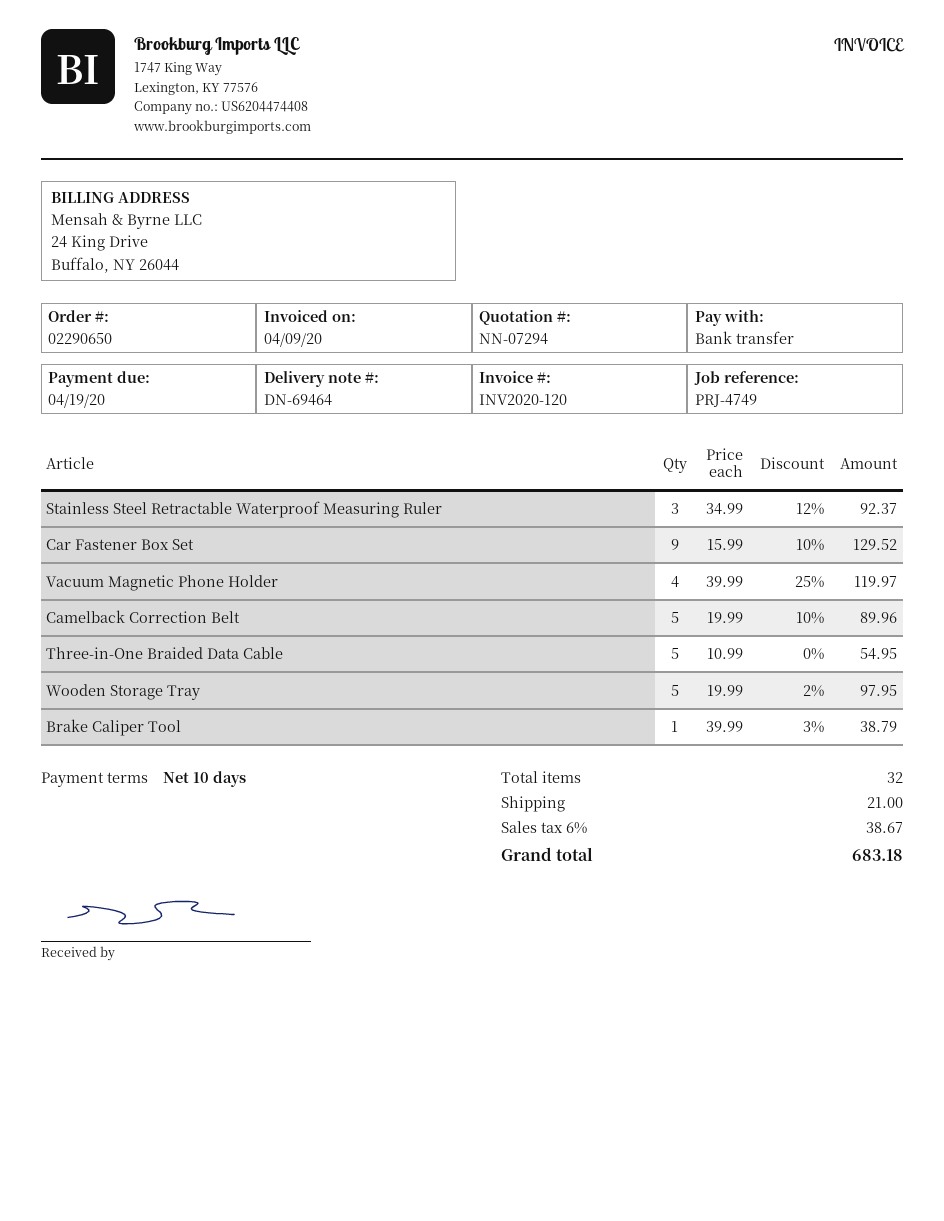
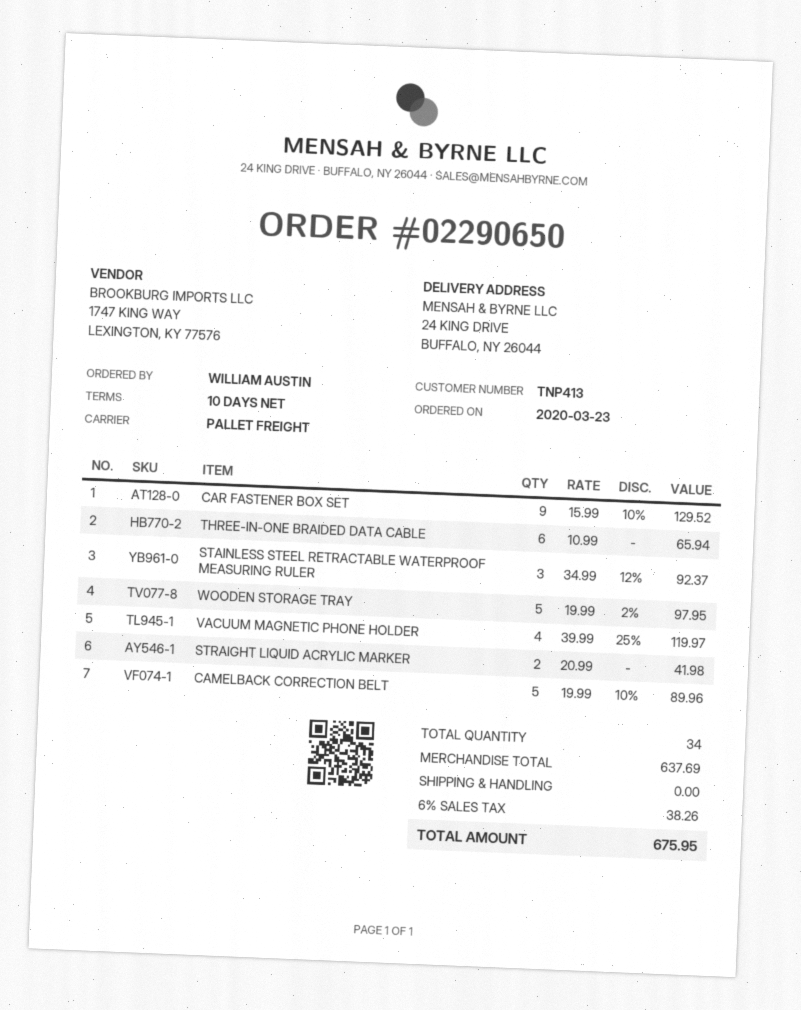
Three-in-One Braided Data Cable: 5 x 10.99 = 54.95 -> 6 x 10.99 = 65.94
Brake Caliper Tool: 1 x 39.99 - 3% = 38.79 -> none
STRAIGHT LIQUID ACRYLIC MARKER: none -> 2 x 20.99 = 41.98
total quantity: 32 -> 34
shipping: 21.00 -> 0.00
tax: 6% = 38.67 -> 6% = 38.26
total: 683.18 -> 675.95

